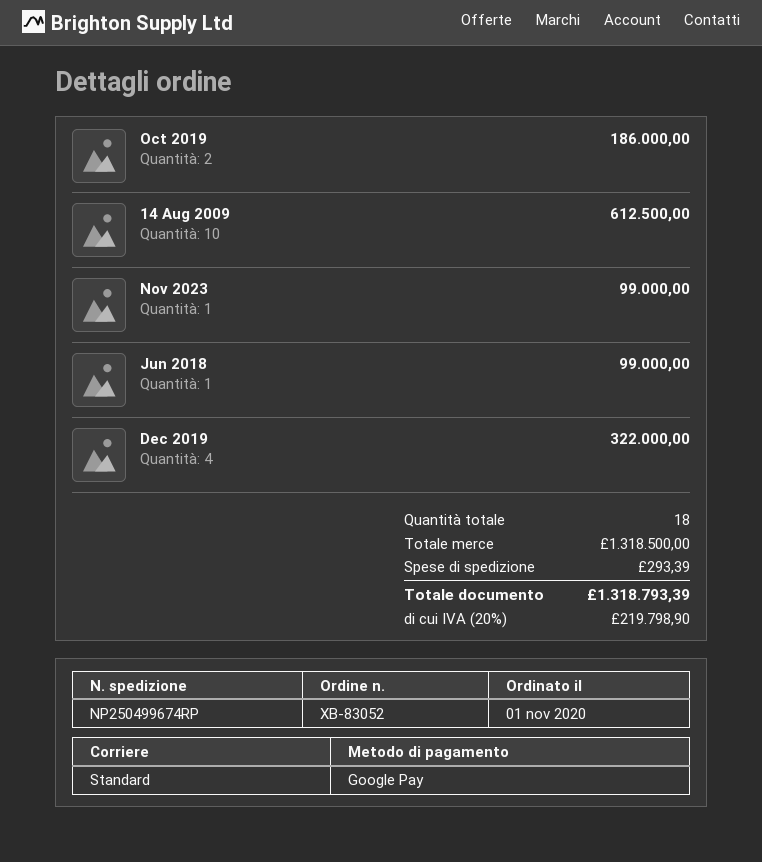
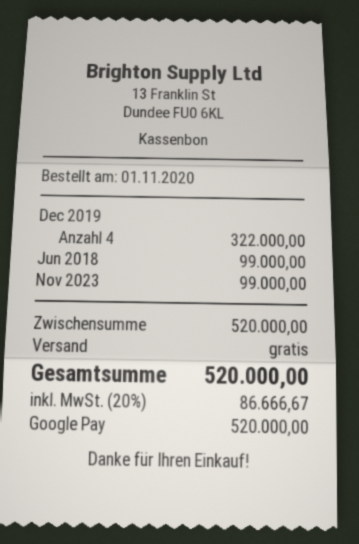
Oct 2019: 2 for 186000.00 -> none
14 Aug 2009: 10 for 612500.00 -> none
subtotal: 1318500.00 -> 520000.00
shipping: 293.39 -> 0.00
tax: 20% = 219798.90 -> 20% = 86666.67
total: 1318793.39 -> 520000.00

